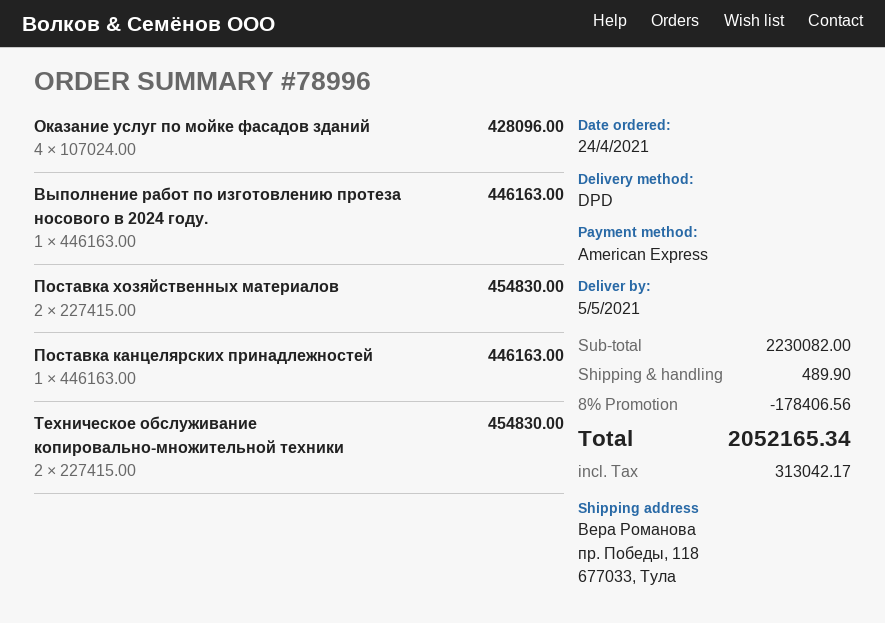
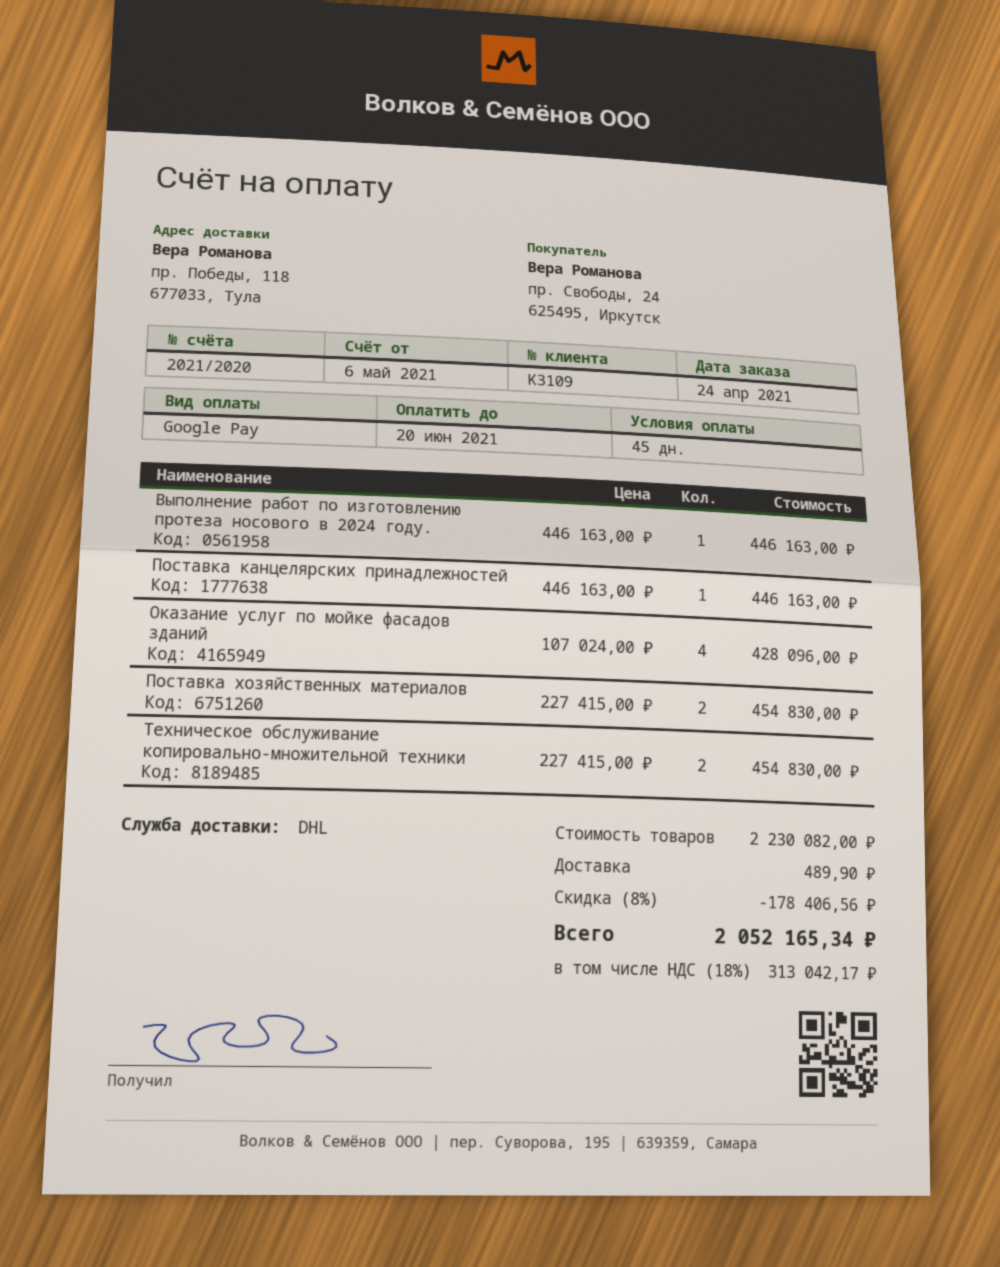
payment method: American Express -> Google Pay
shipping method: DPD -> DHL

